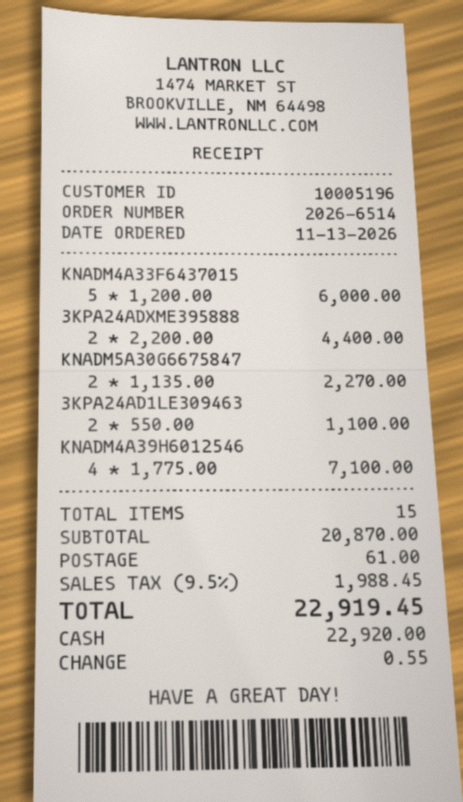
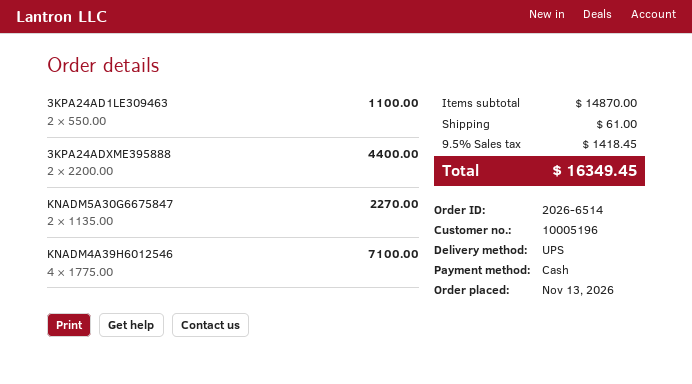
KNADM4A33F6437015: 5 x 1200.00 = 6000.00 -> none
subtotal: 20870.00 -> 14870.00
tax: 9.5% = 1988.45 -> 9.5% = 1418.45
total: 22919.45 -> 16349.45

